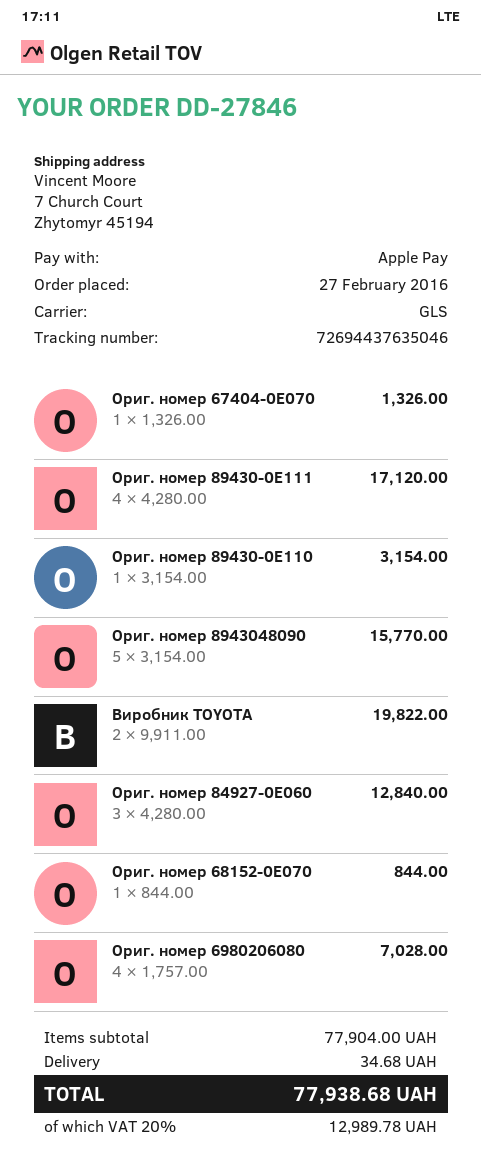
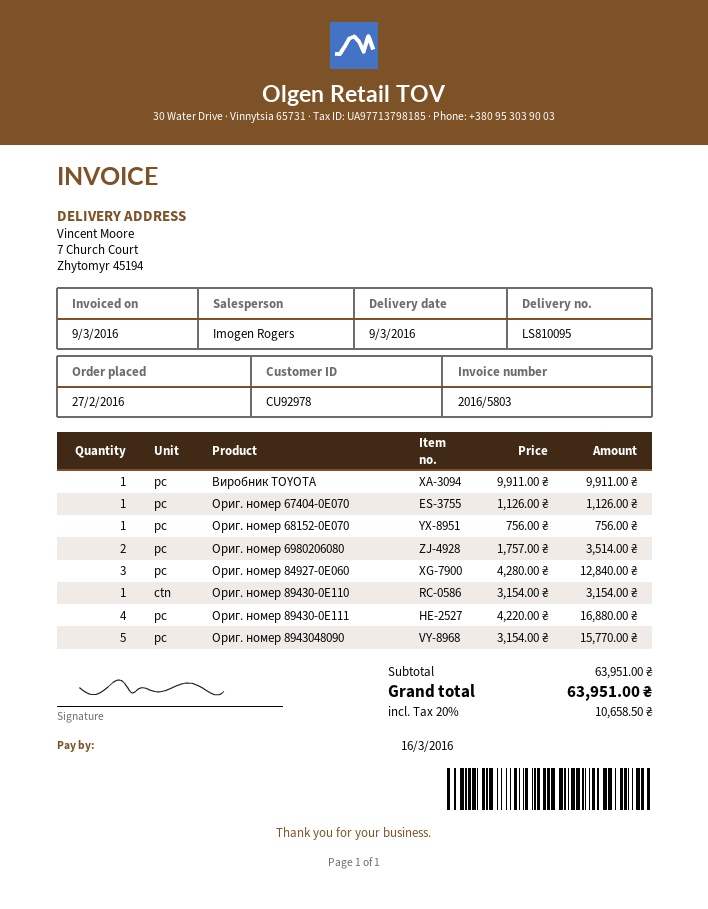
Ориг. номер 67404-0E070: 1 x 1326.00 = 1326.00 -> 1 x 1126.00 = 1126.00
Ориг. номер 89430-0E111: 4 x 4280.00 = 17120.00 -> 4 x 4220.00 = 16880.00
Виробник TOYOTA: 2 x 9911.00 = 19822.00 -> 1 x 9911.00 = 9911.00
Ориг. номер 68152-0E070: 1 x 844.00 = 844.00 -> 1 x 756.00 = 756.00
Ориг. номер 6980206080: 4 x 1757.00 = 7028.00 -> 2 x 1757.00 = 3514.00
subtotal: 77904.00 -> 63951.00
shipping: 34.68 -> none
tax: 20% = 12989.78 -> 20% = 10658.50
total: 77938.68 -> 63951.00

